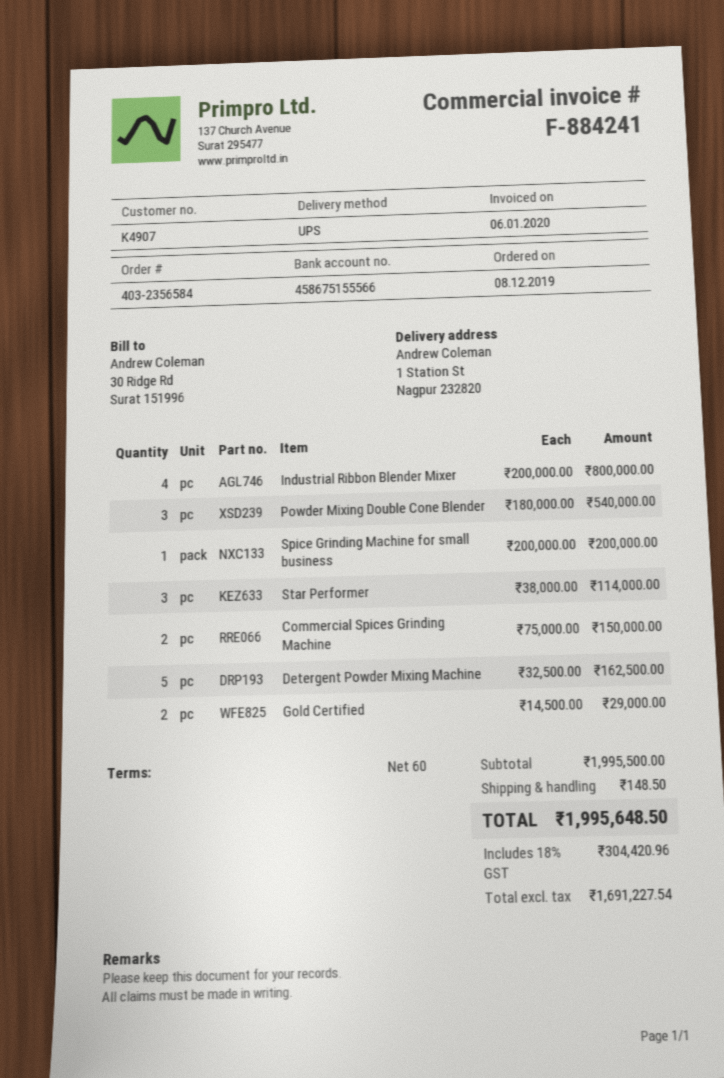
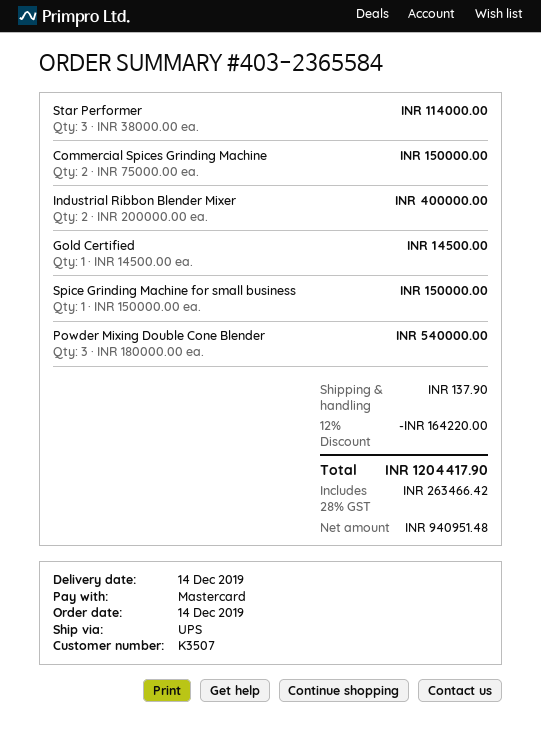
order number: 403-2356584 -> 403-2365584
order date: 2019-12-08 -> 2019-12-14
customer number: K4907 -> K3507
Industrial Ribbon Blender Mixer: 4 x 200000.00 = 800000.00 -> 2 x 200000.00 = 400000.00
Spice Grinding Machine for small business: 1 x 200000.00 = 200000.00 -> 1 x 150000.00 = 150000.00
Detergent Powder Mixing Machine: 5 x 32500.00 = 162500.00 -> none
Gold Certified: 2 x 14500.00 = 29000.00 -> 1 x 14500.00 = 14500.00
discount: none -> 12% = 164220.00
shipping: 148.50 -> 137.90
net: 1691227.54 -> 940951.48
tax: 18% = 304420.96 -> 28% = 263466.42
total: 1995648.50 -> 1204417.90

